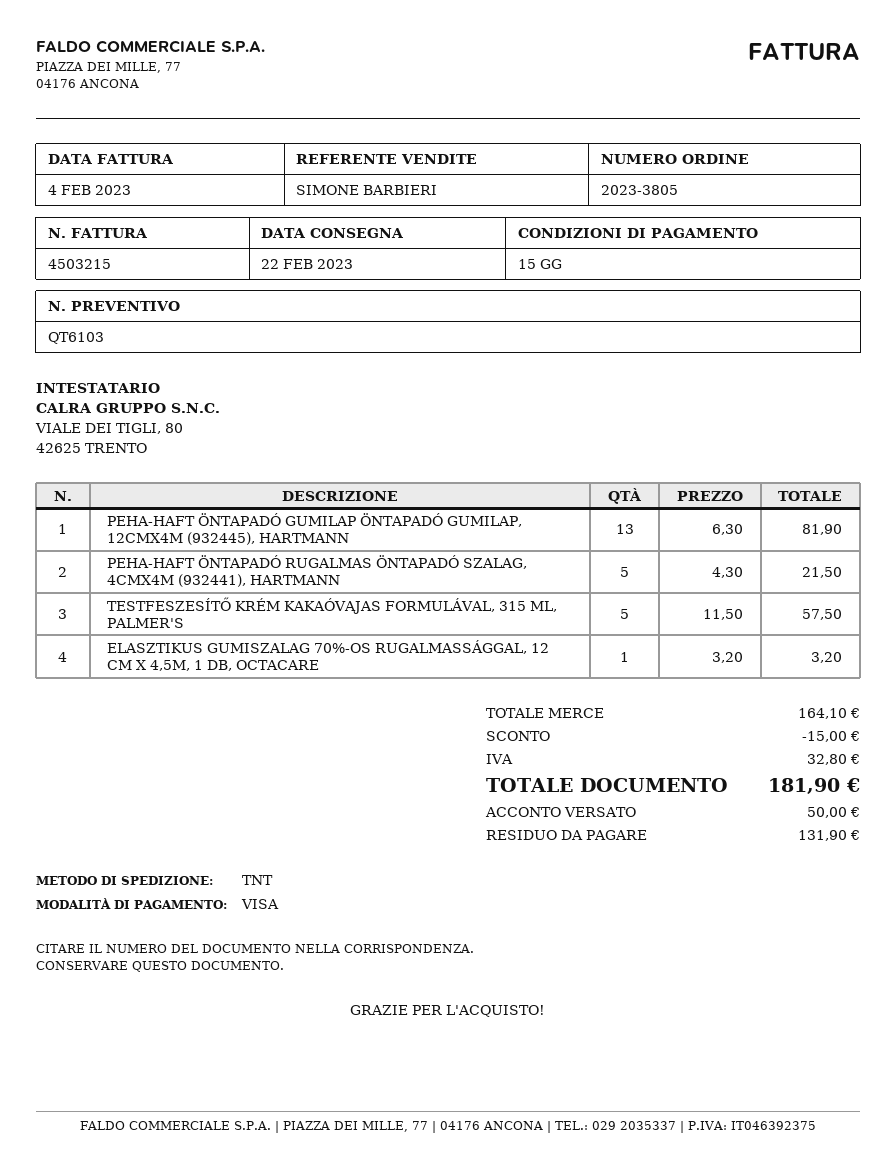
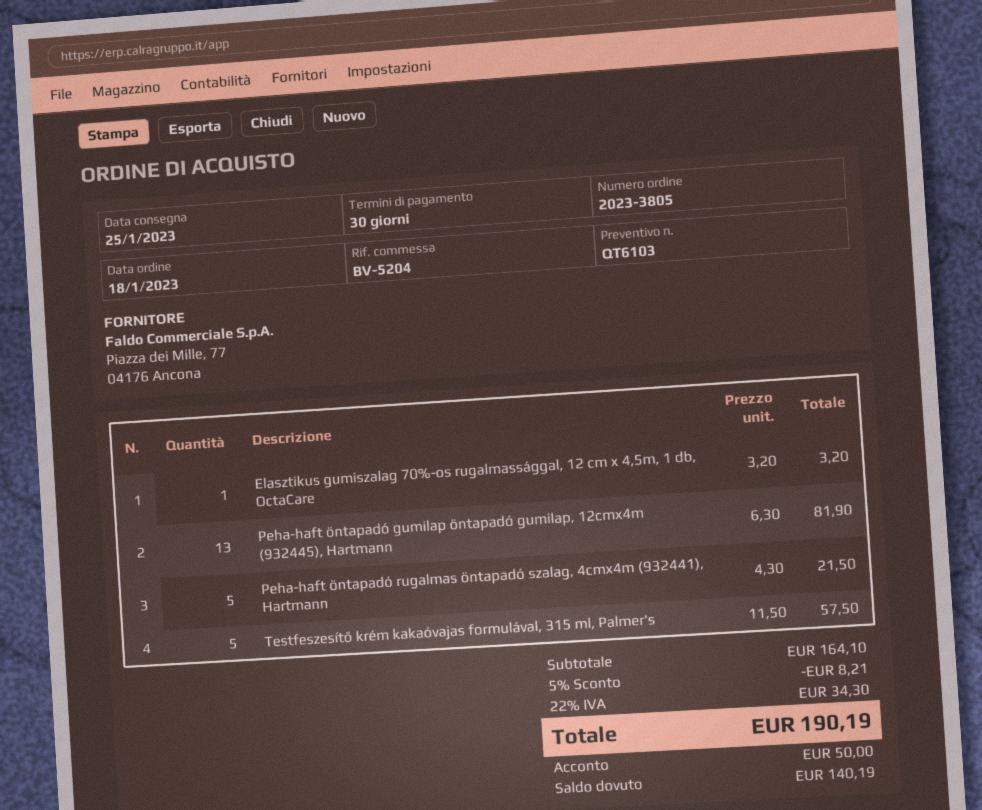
delivery date: 2023-02-22 -> 2023-01-25
payment terms: 15 days -> 30 days
discount: 15.00 -> 8.21
tax: 32.80 -> 34.30
total: 181.90 -> 190.19
balance: 131.90 -> 140.19

